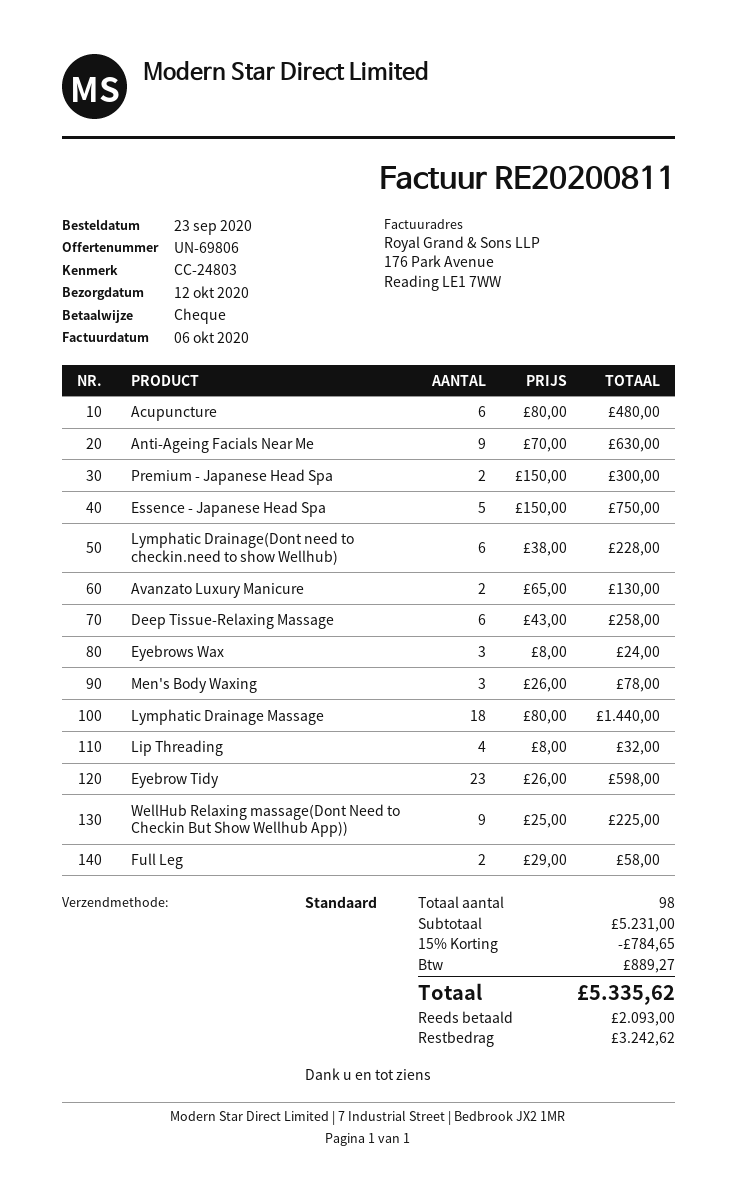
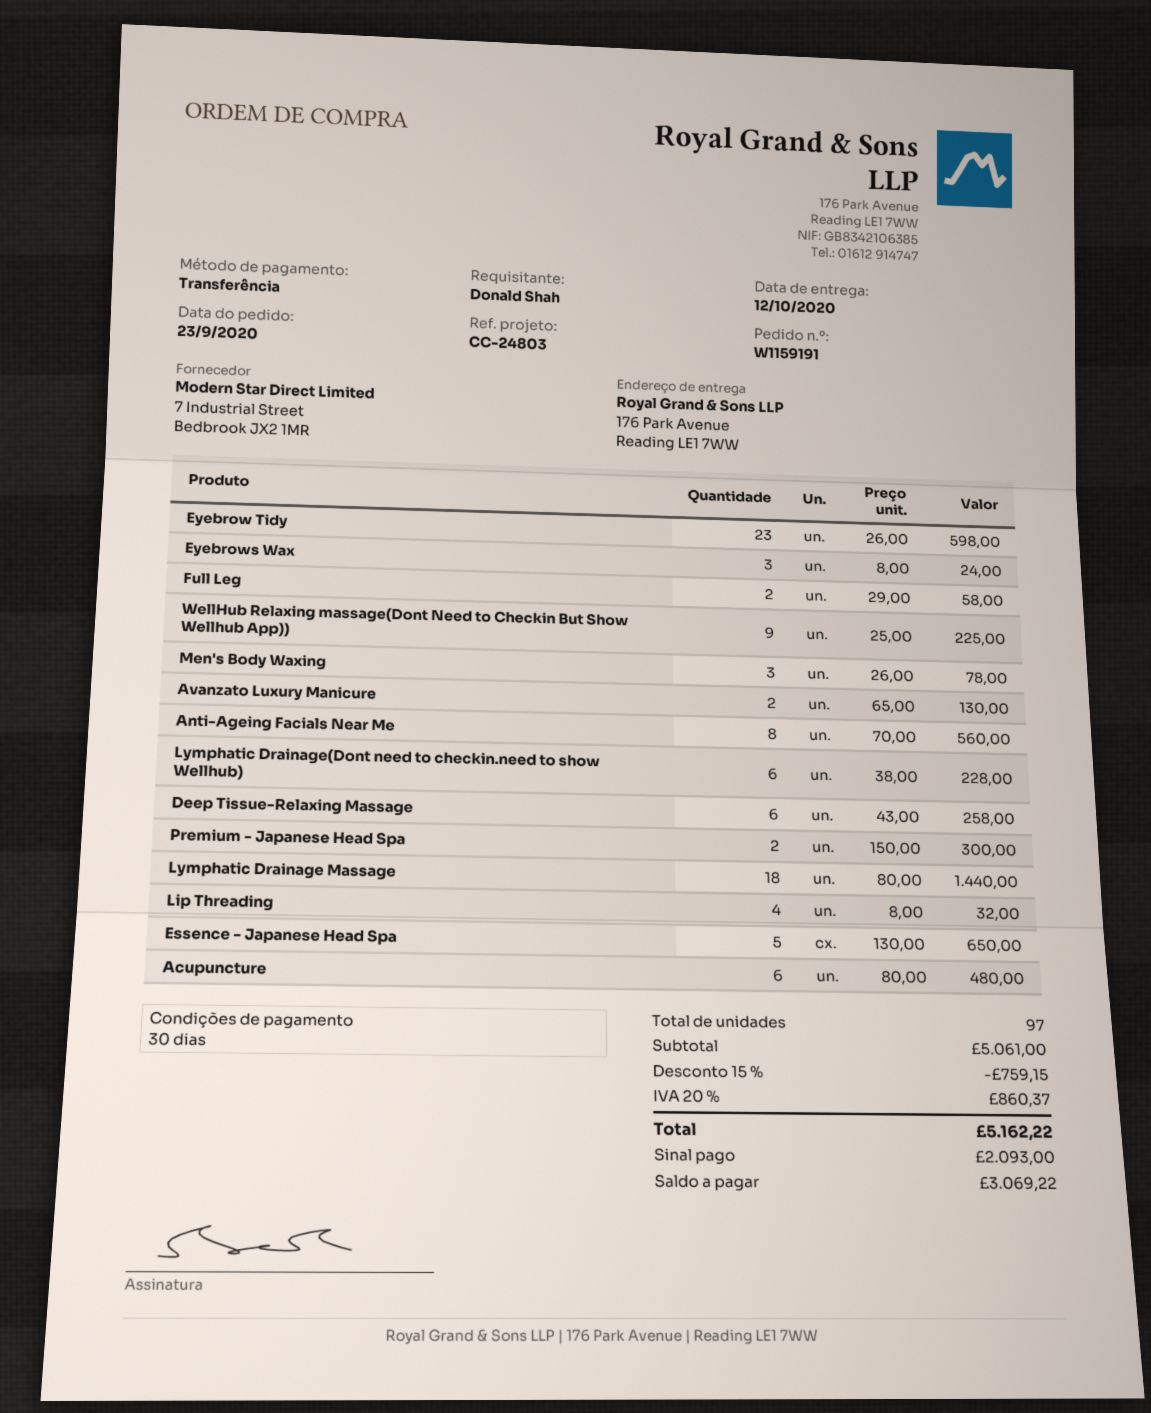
payment method: cheque -> bank transfer
Anti-Ageing Facials Near Me: 9 x 70.00 = 630.00 -> 8 x 70.00 = 560.00
Essence - Japanese Head Spa: 5 x 150.00 = 750.00 -> 5 x 130.00 = 650.00
total quantity: 98 -> 97
subtotal: 5231.00 -> 5061.00
discount: 15% = 784.65 -> 15% = 759.15
tax: 889.27 -> 860.37
total: 5335.62 -> 5162.22
balance: 3242.62 -> 3069.22

